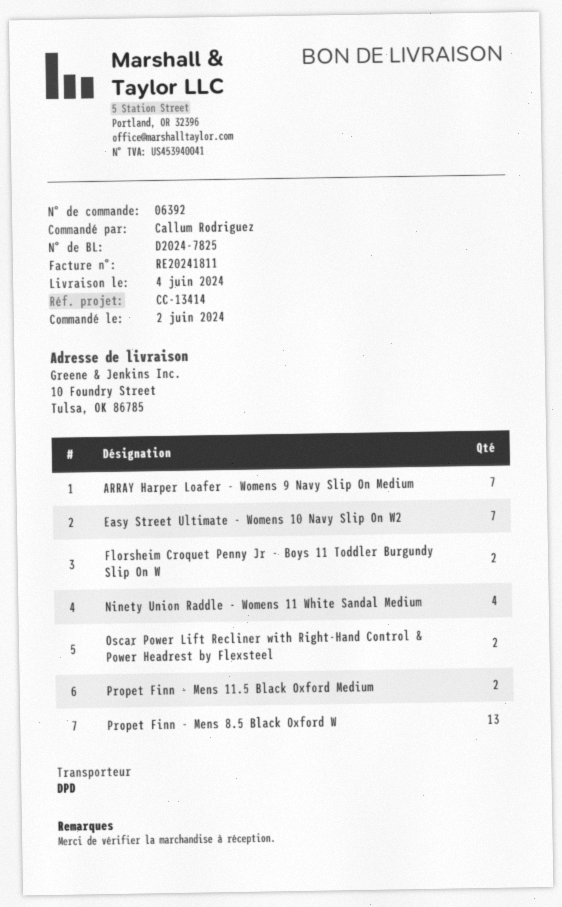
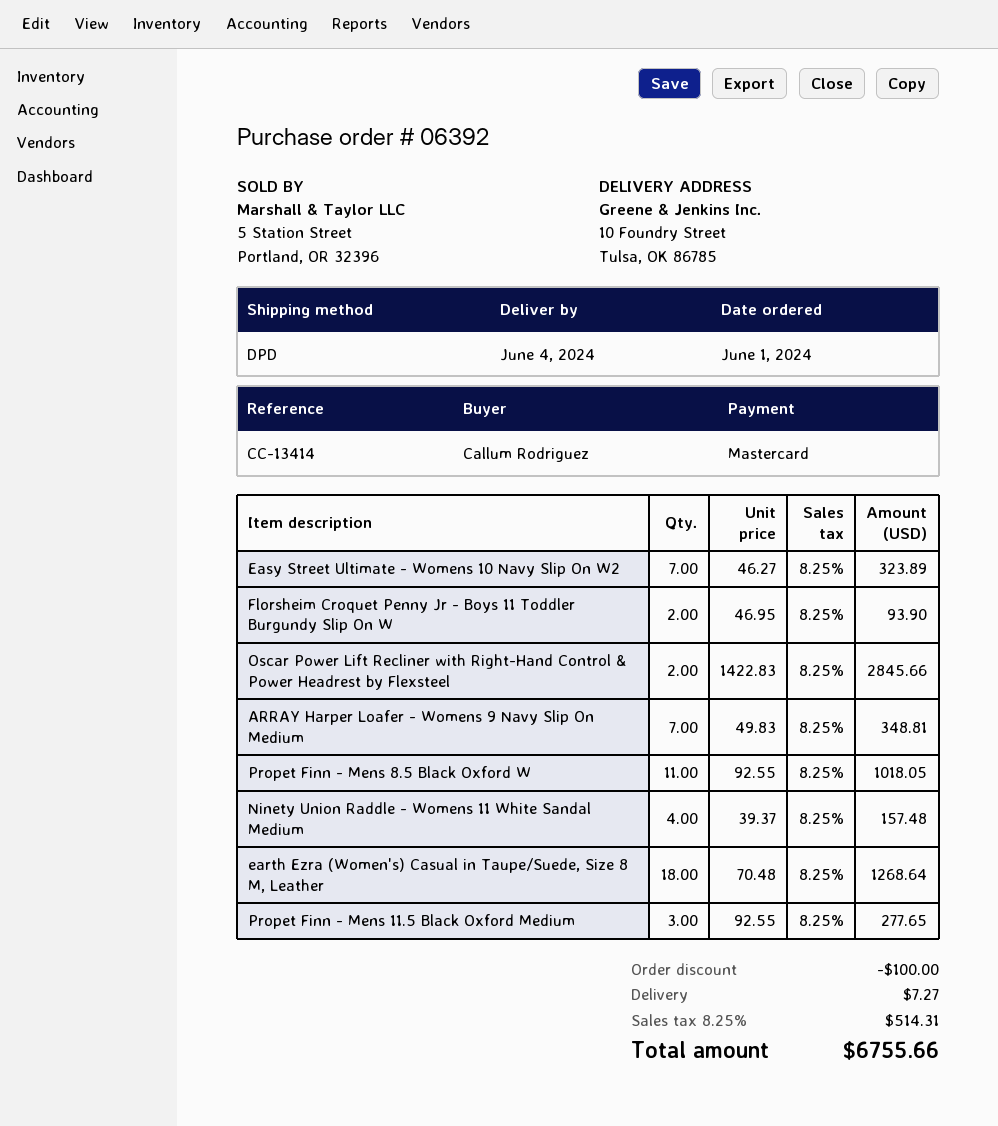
order date: 2024-06-02 -> 2024-06-01
Propet Finn - Mens 11.5 Black Oxford Medium: 2 -> 3
Propet Finn - Mens 8.5 Black Oxford W: 13 -> 11
earth Ezra (Women's) Casual in Taupe/Suede, Size 8 M, Leather: none -> 18

